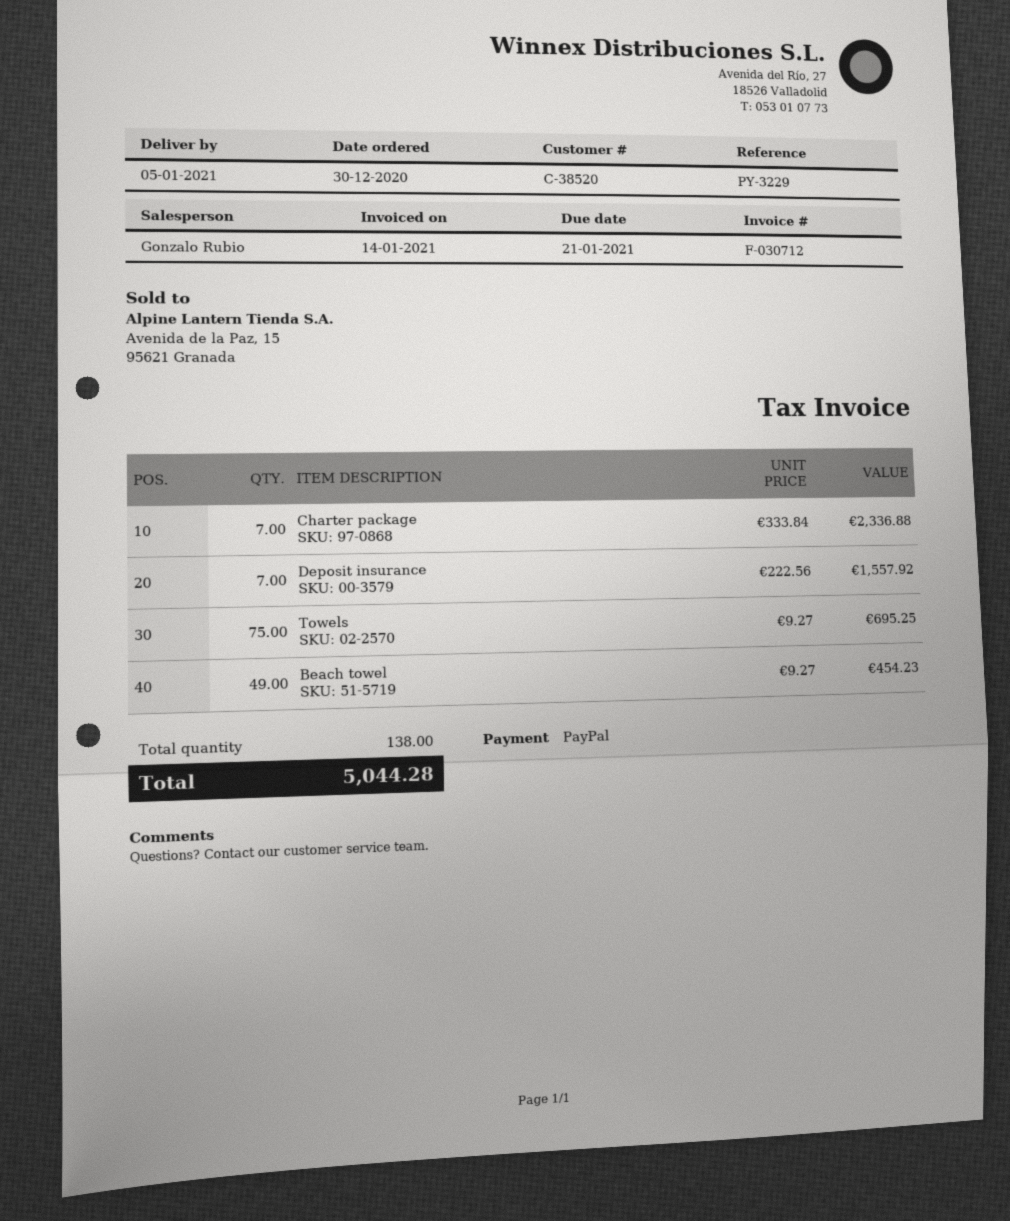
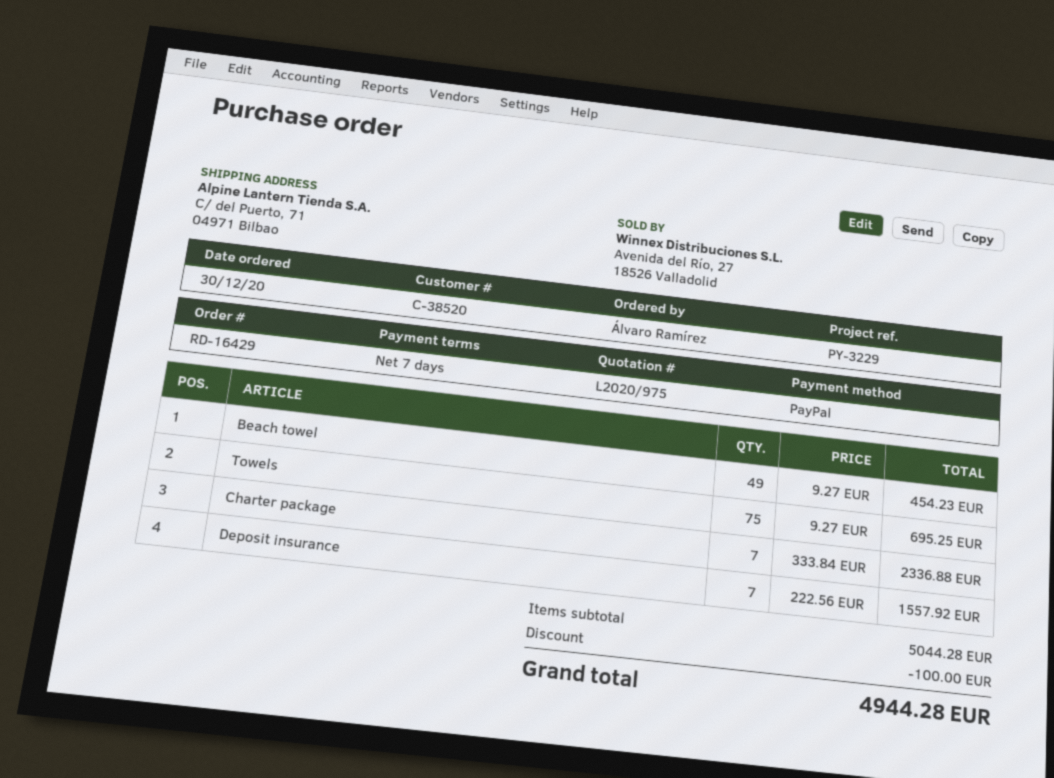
discount: none -> 100.00
total: 5044.28 -> 4944.28

